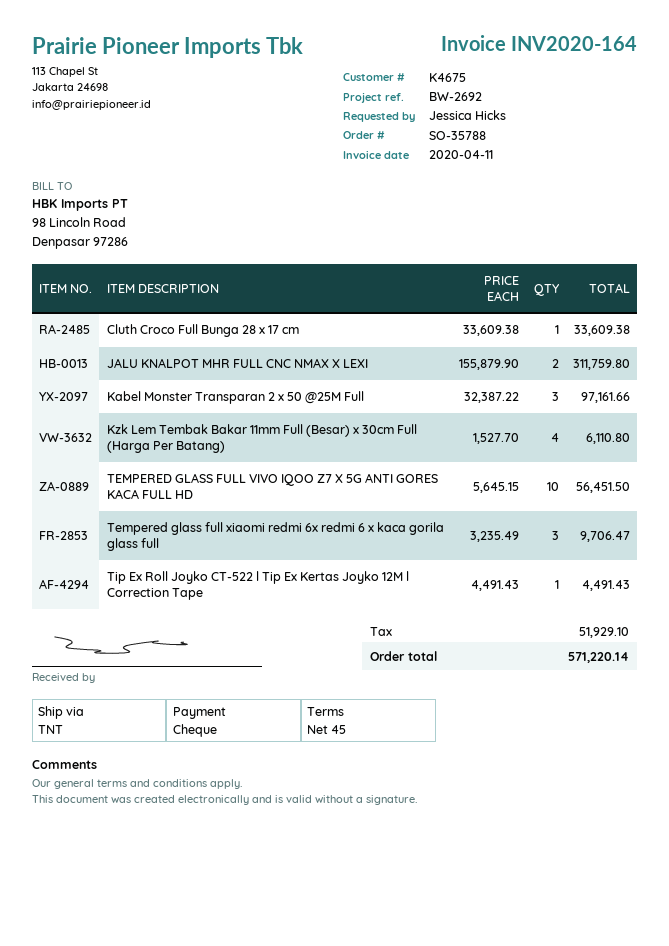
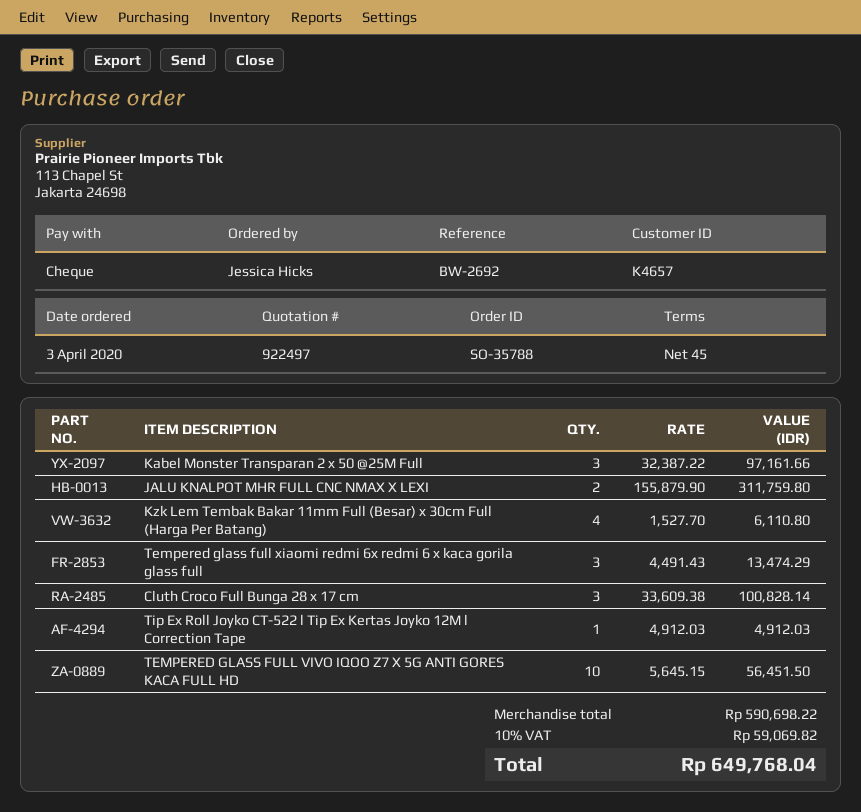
customer number: K4675 -> K4657
Cluth Croco Full Bunga 28 x 17 cm: 1 x 33609.38 = 33609.38 -> 3 x 33609.38 = 100828.14
Tempered glass full xiaomi redmi 6x redmi 6 x kaca gorila glass full: 3 x 3235.49 = 9706.47 -> 3 x 4491.43 = 13474.29
Tip Ex Roll Joyko CT-522 l Tip Ex Kertas Joyko 12M l Correction Tape: 1 x 4491.43 = 4491.43 -> 1 x 4912.03 = 4912.03
tax: 51929.10 -> 59069.82
total: 571220.14 -> 649768.04

